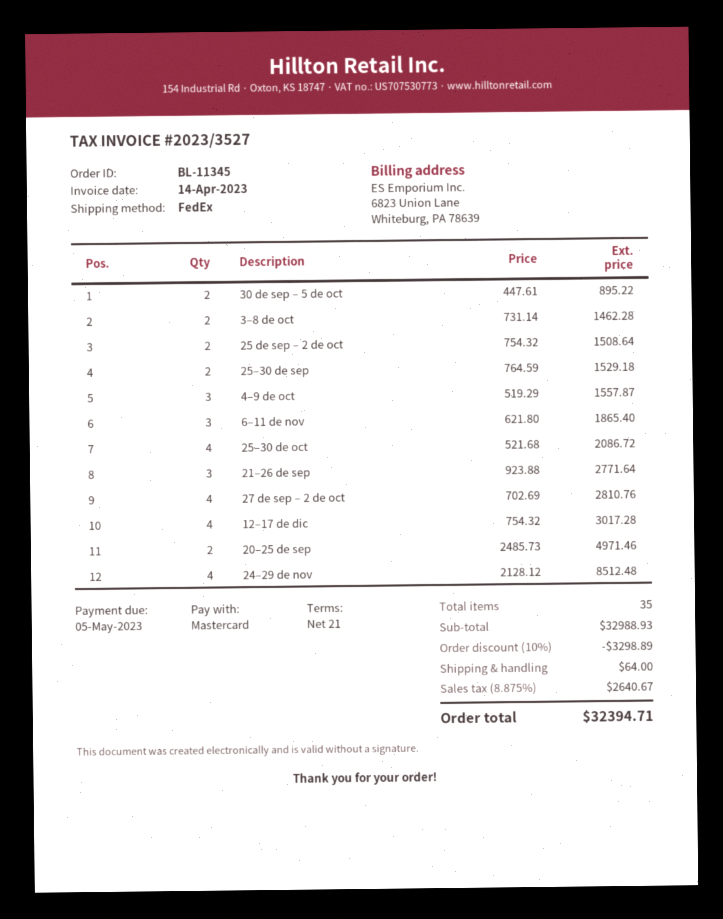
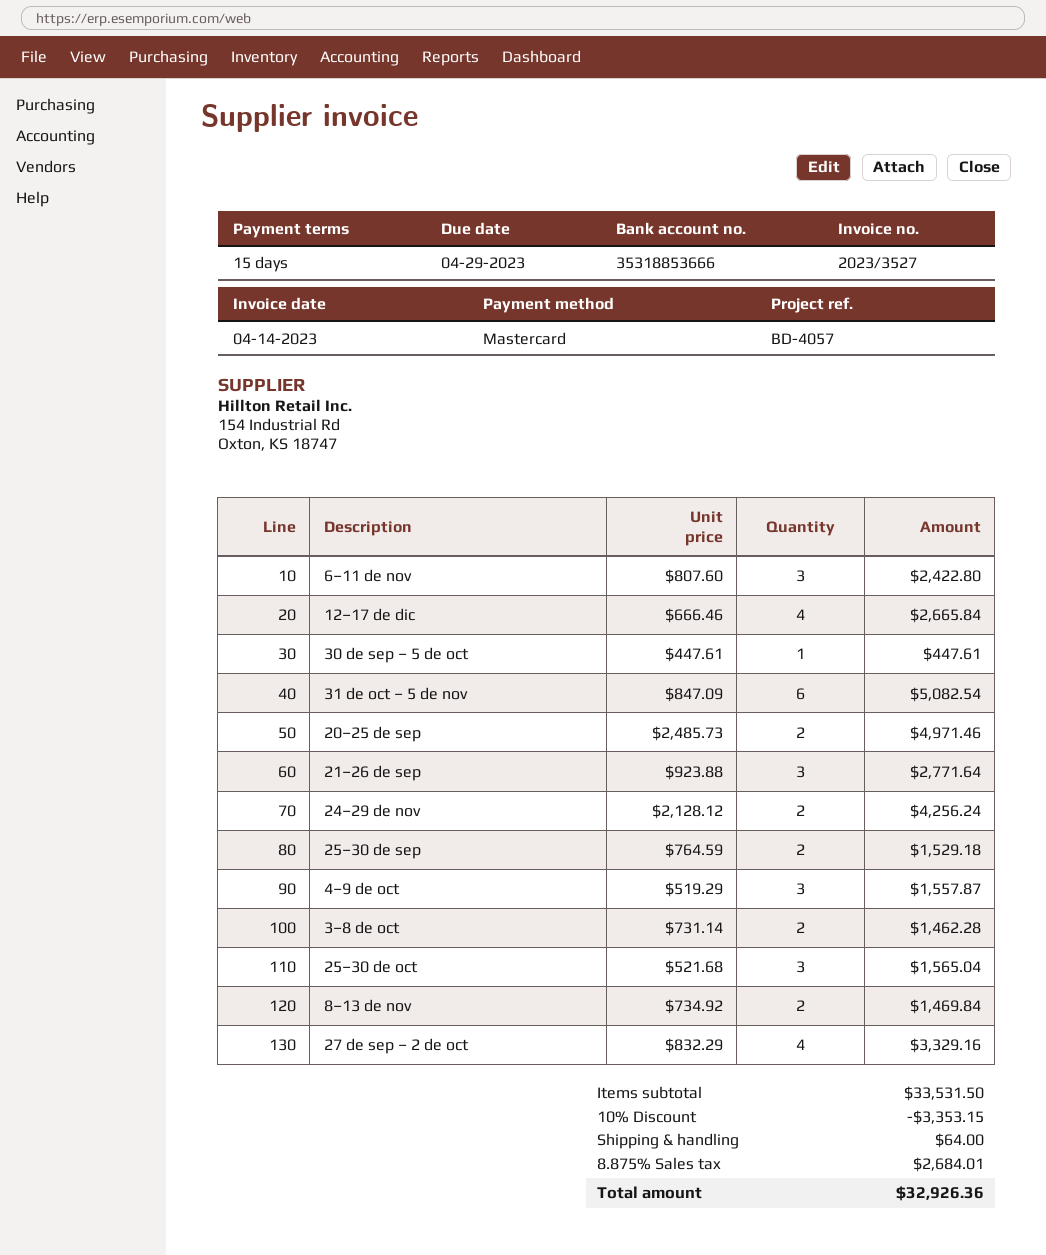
payment terms: 21 days -> 15 days
due date: 2023-05-05 -> 2023-04-29
30 de sep – 5 de oct: 2 x 447.61 = 895.22 -> 1 x 447.61 = 447.61
25 de sep – 2 de oct: 2 x 754.32 = 1508.64 -> none
6–11 de nov: 3 x 621.80 = 1865.40 -> 3 x 807.60 = 2422.80
25–30 de oct: 4 x 521.68 = 2086.72 -> 3 x 521.68 = 1565.04
27 de sep – 2 de oct: 4 x 702.69 = 2810.76 -> 4 x 832.29 = 3329.16
12–17 de dic: 4 x 754.32 = 3017.28 -> 4 x 666.46 = 2665.84
24–29 de nov: 4 x 2128.12 = 8512.48 -> 2 x 2128.12 = 4256.24
31 de oct – 5 de nov: none -> 6 x 847.09 = 5082.54
8–13 de nov: none -> 2 x 734.92 = 1469.84
subtotal: 32988.93 -> 33531.50
discount: 10% = 3298.89 -> 10% = 3353.15
tax: 8.875% = 2640.67 -> 8.875% = 2684.01
total: 32394.71 -> 32926.36

